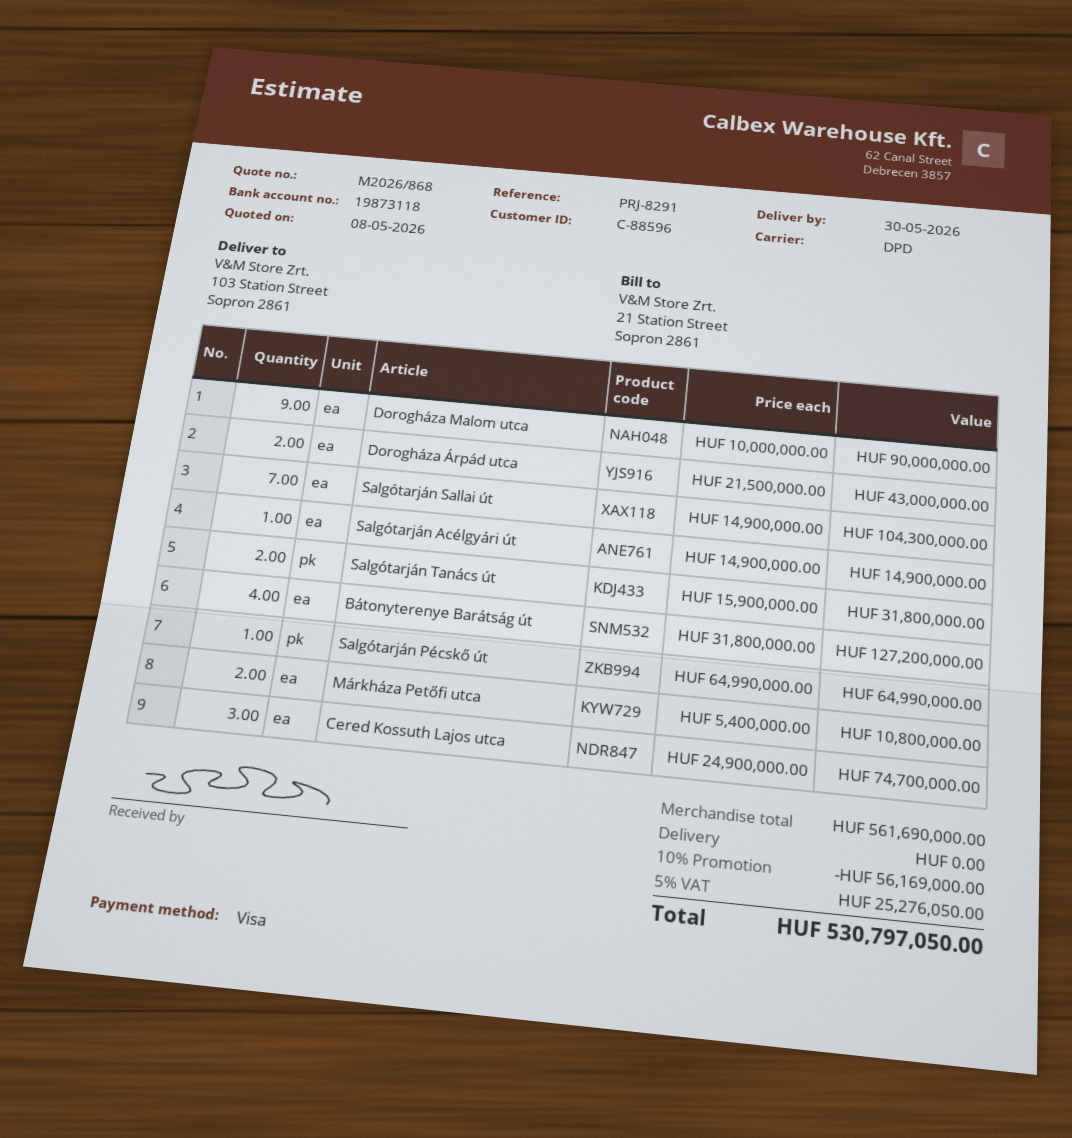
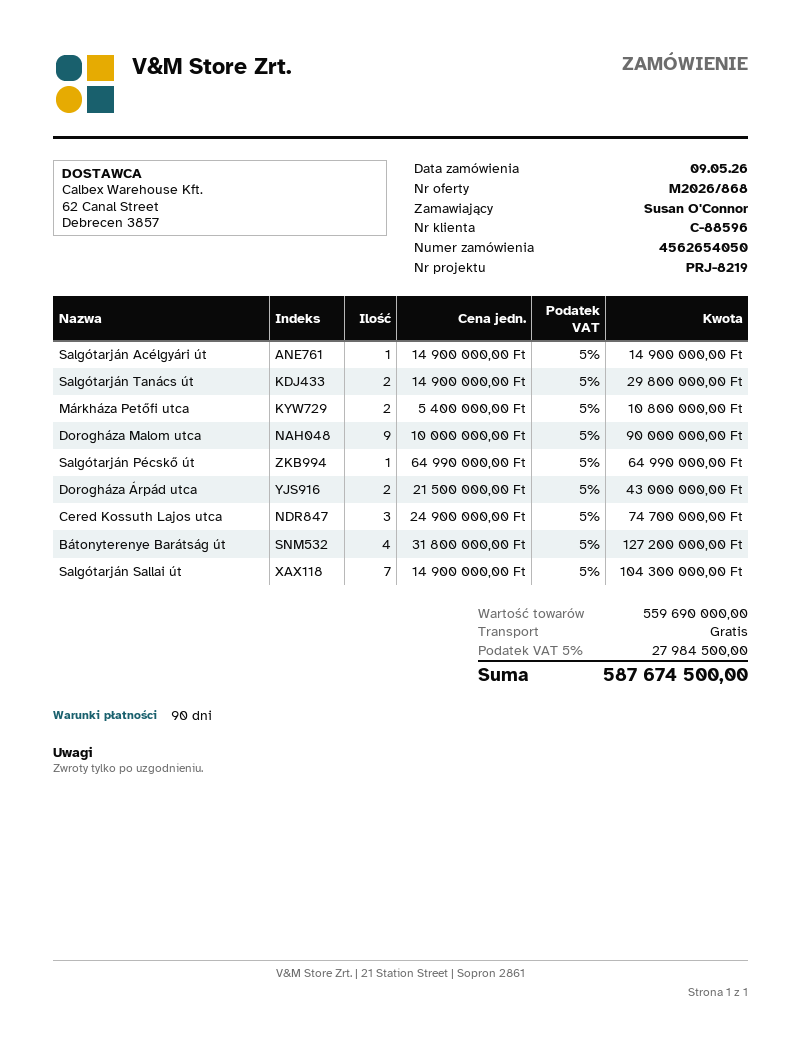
reference: PRJ-8291 -> PRJ-8219
Salgótarján Tanács út: 2 x 15900000.00 = 31800000.00 -> 2 x 14900000.00 = 29800000.00
subtotal: 561690000.00 -> 559690000.00
discount: 10% = 56169000.00 -> none
tax: 5% = 25276050.00 -> 5% = 27984500.00
total: 530797050.00 -> 587674500.00

